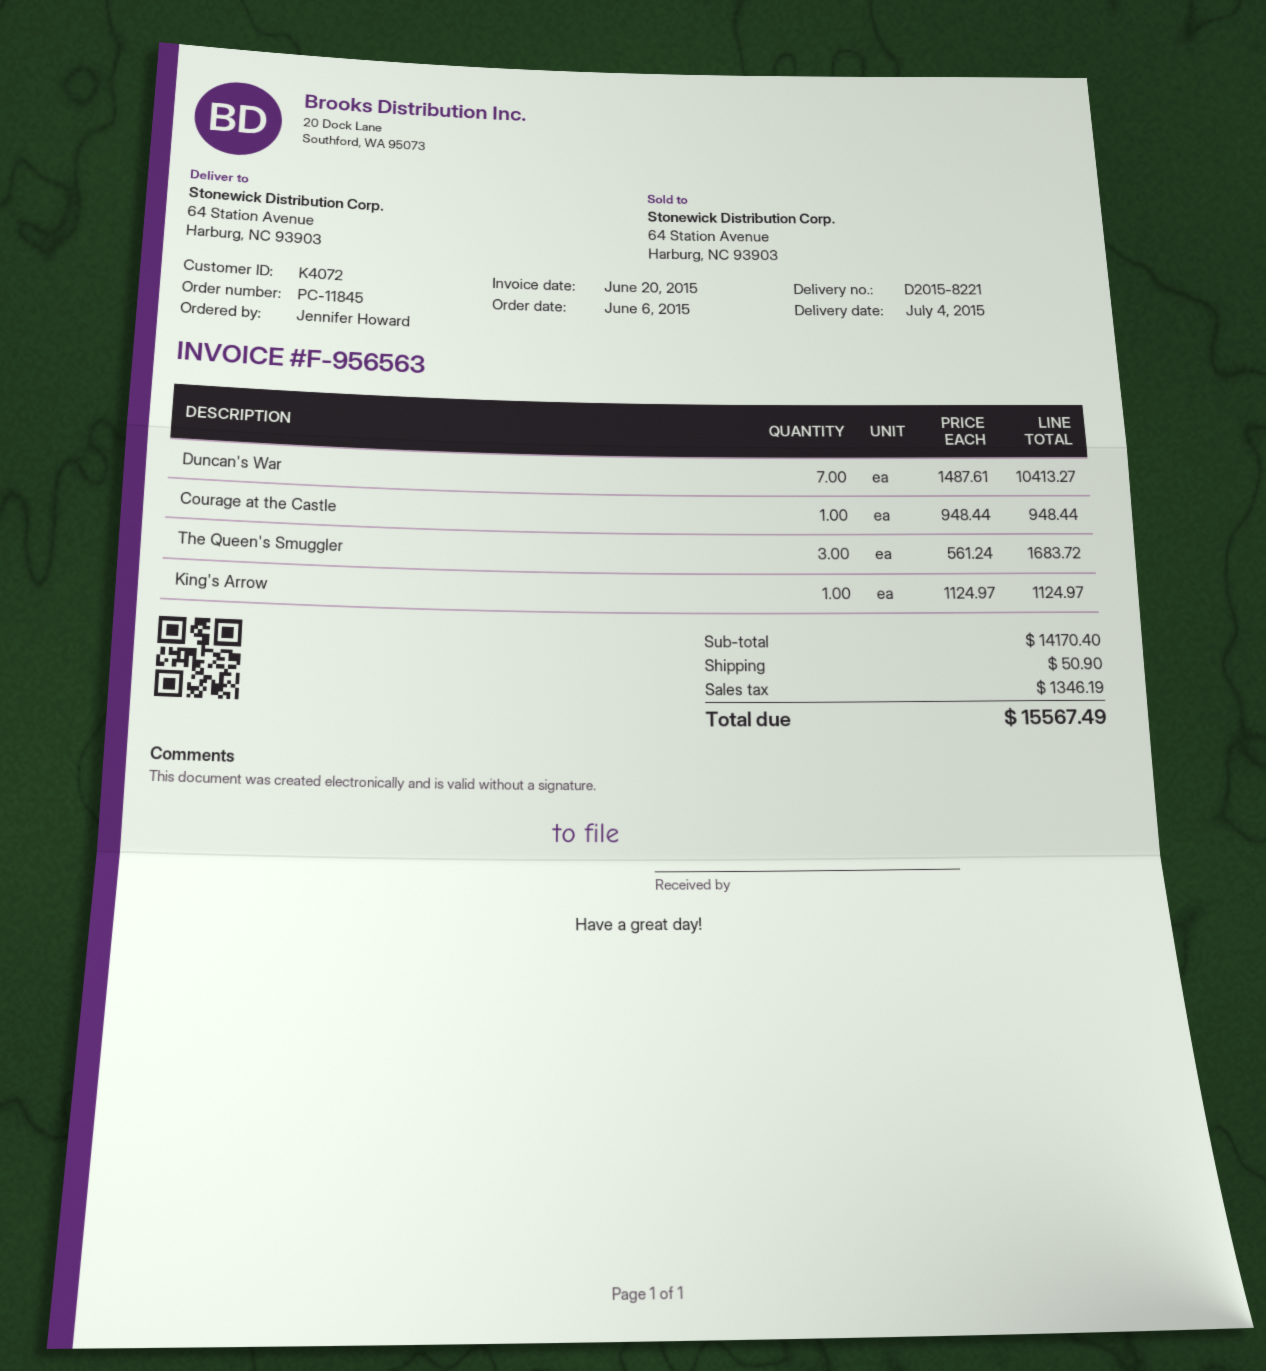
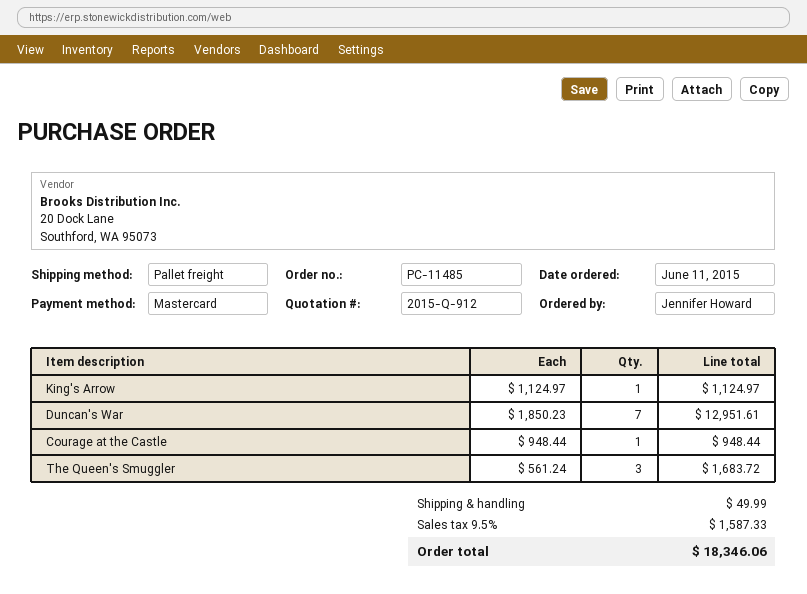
order number: PC-11845 -> PC-11485
order date: 2015-06-06 -> 2015-06-11
Duncan's War: 7 x 1487.61 = 10413.27 -> 7 x 1850.23 = 12951.61
shipping: 50.90 -> 49.99
tax: 1346.19 -> 1587.33
total: 15567.49 -> 18346.06

